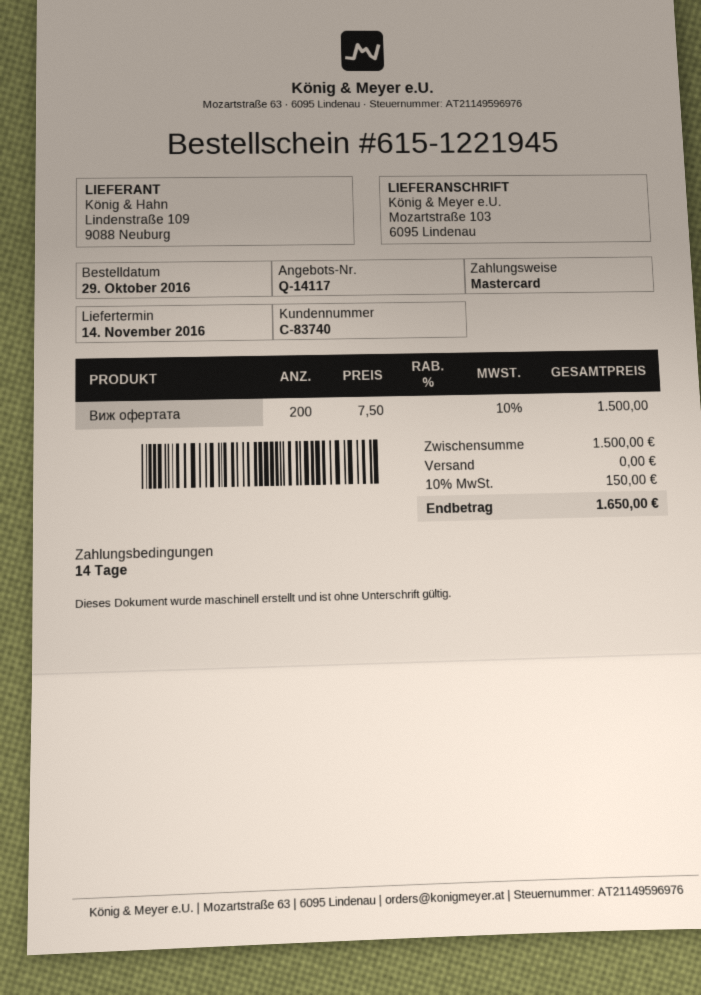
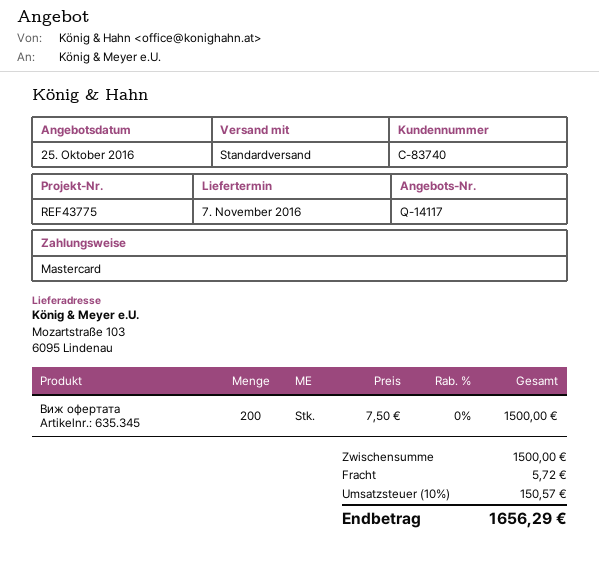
delivery date: 2016-11-14 -> 2016-11-07
shipping: 0.00 -> 5.72
tax: 10% = 150.00 -> 10% = 150.57
total: 1650.00 -> 1656.29

